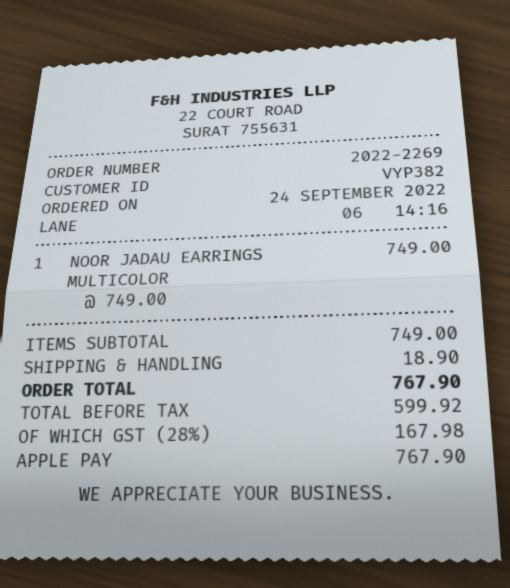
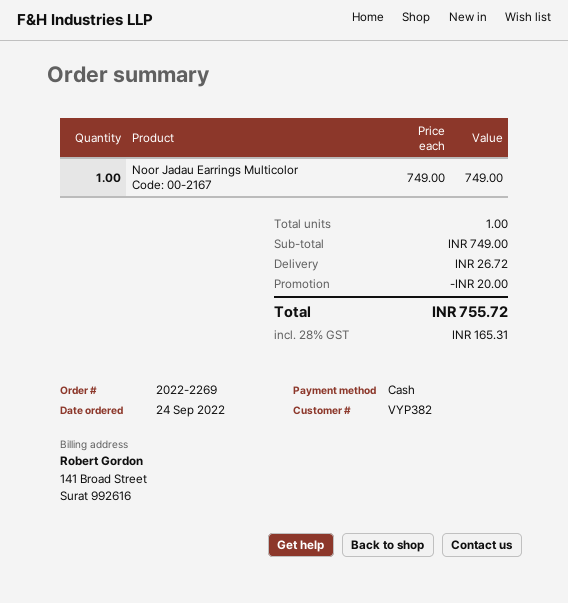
payment method: Apple Pay -> cash
discount: none -> 20.00
shipping: 18.90 -> 26.72
tax: 28% = 167.98 -> 28% = 165.31
total: 767.90 -> 755.72

